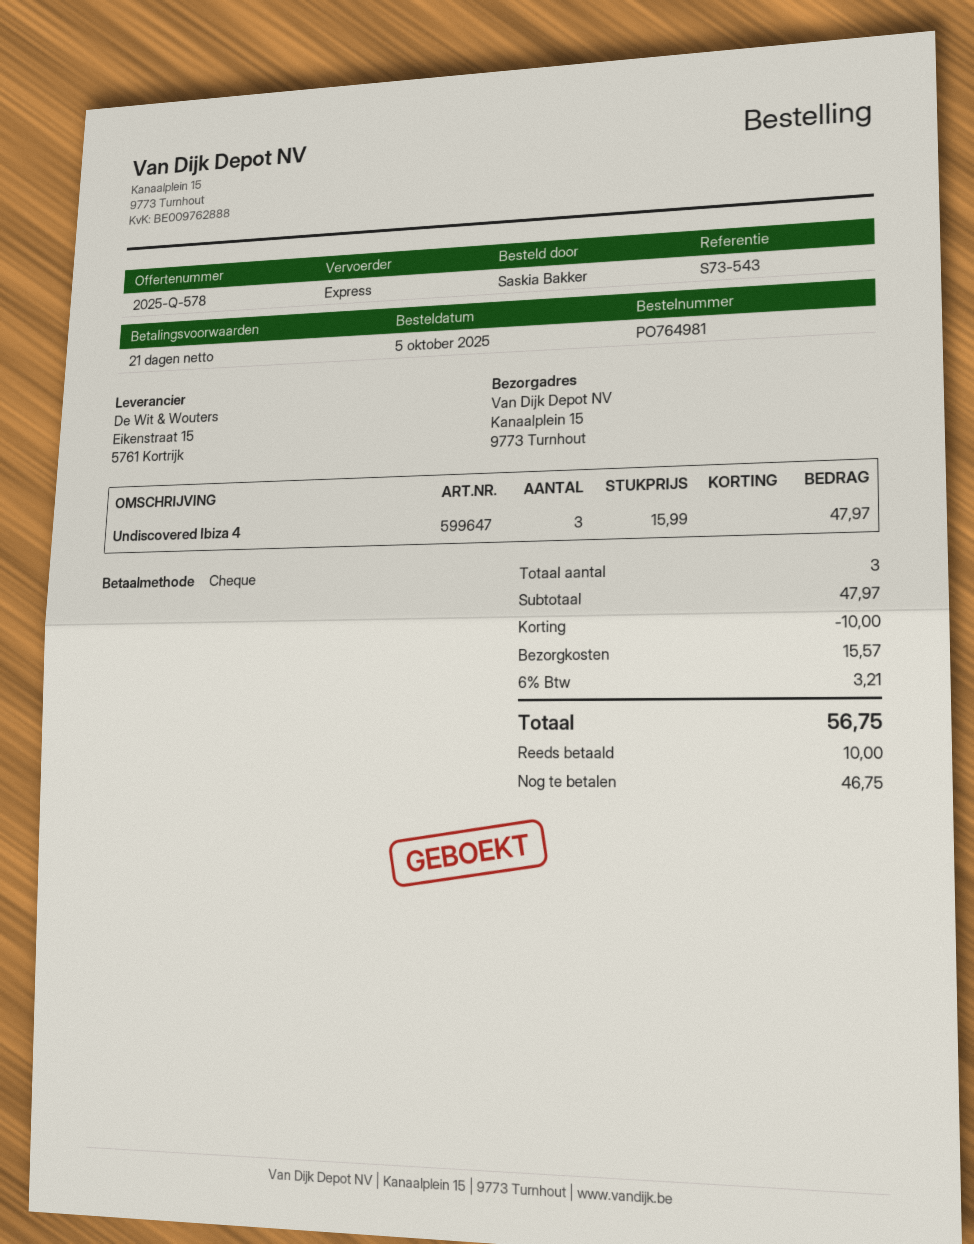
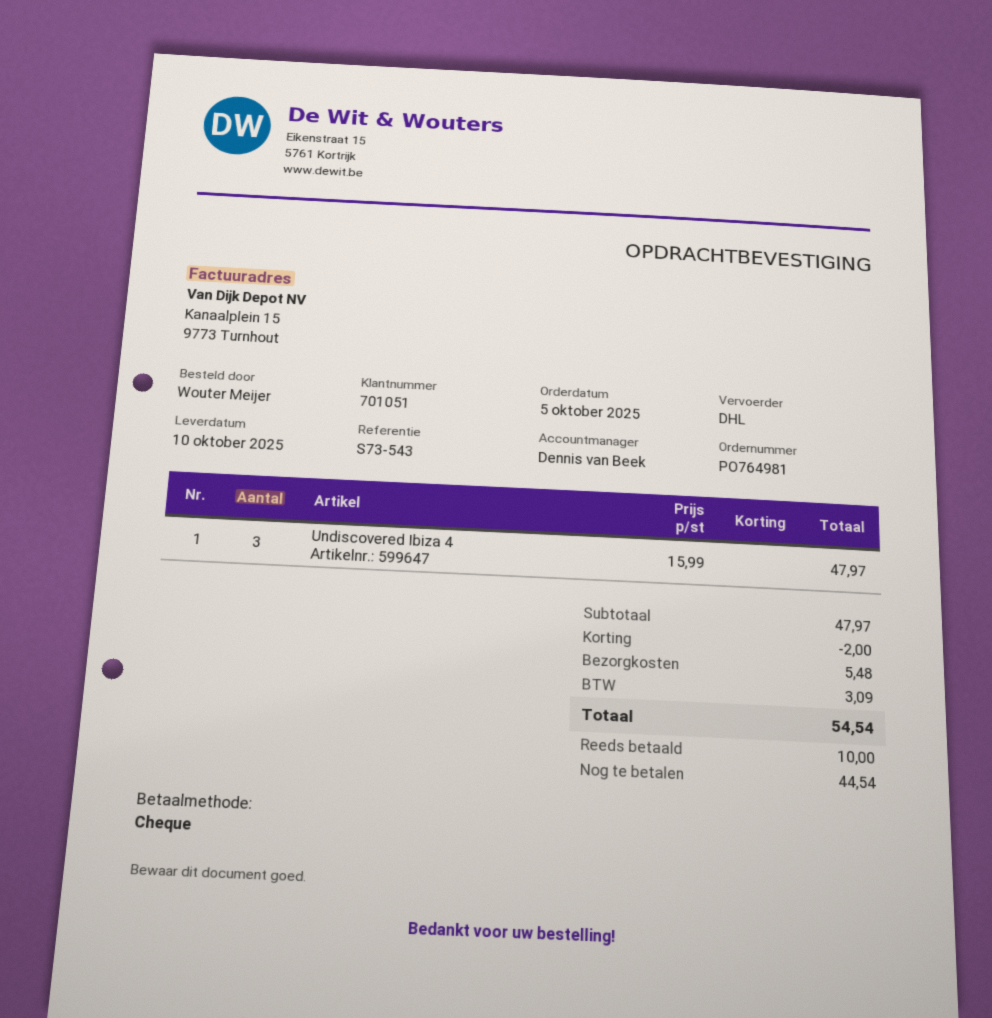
ordered by: Saskia Bakker -> Wouter Meijer
shipping method: express -> DHL
discount: 10.00 -> 2.00
shipping: 15.57 -> 5.48
tax: 3.21 -> 3.09
total: 56.75 -> 54.54
balance: 46.75 -> 44.54

